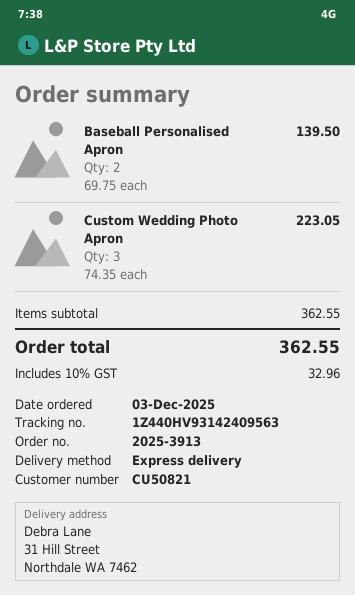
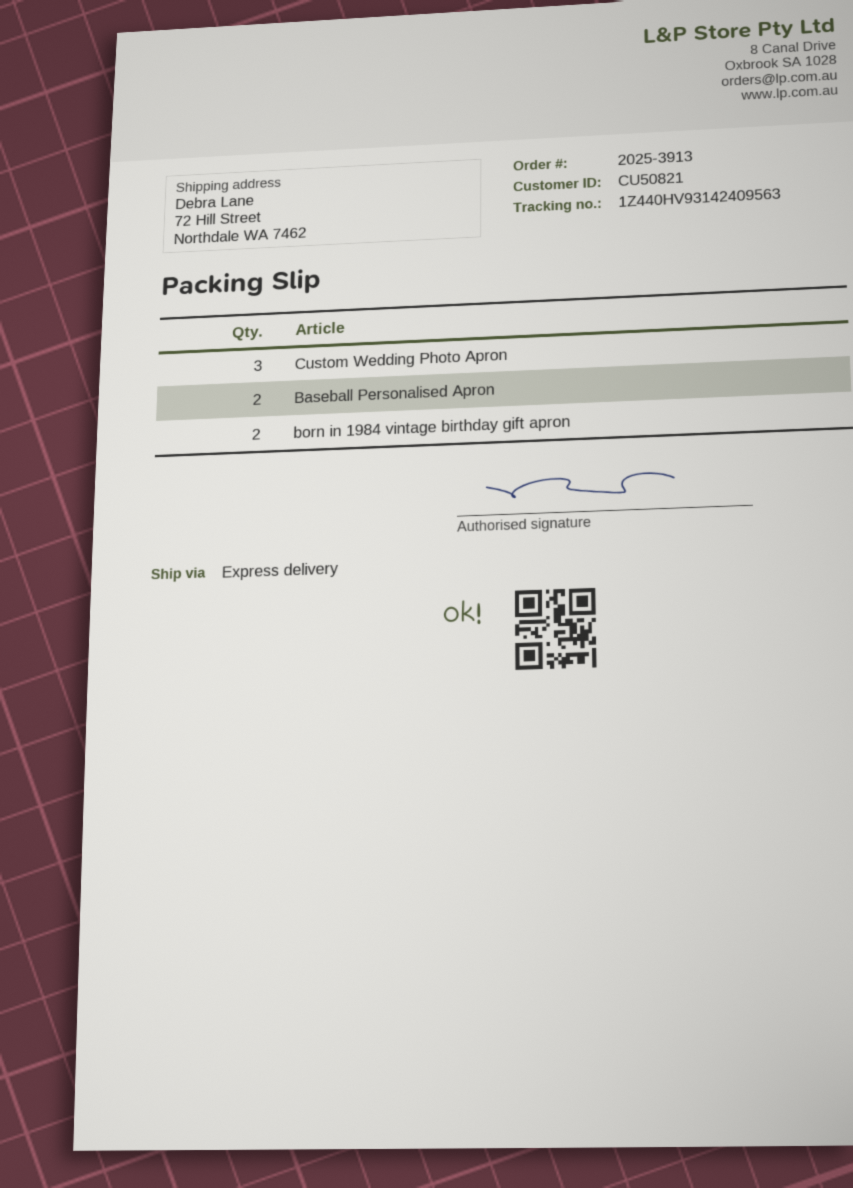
ship to: 31 Hill Street, Northdale WA 7462 -> 72 Hill Street, Northdale WA 7462
born in 1984 vintage birthday gift apron: none -> 2

